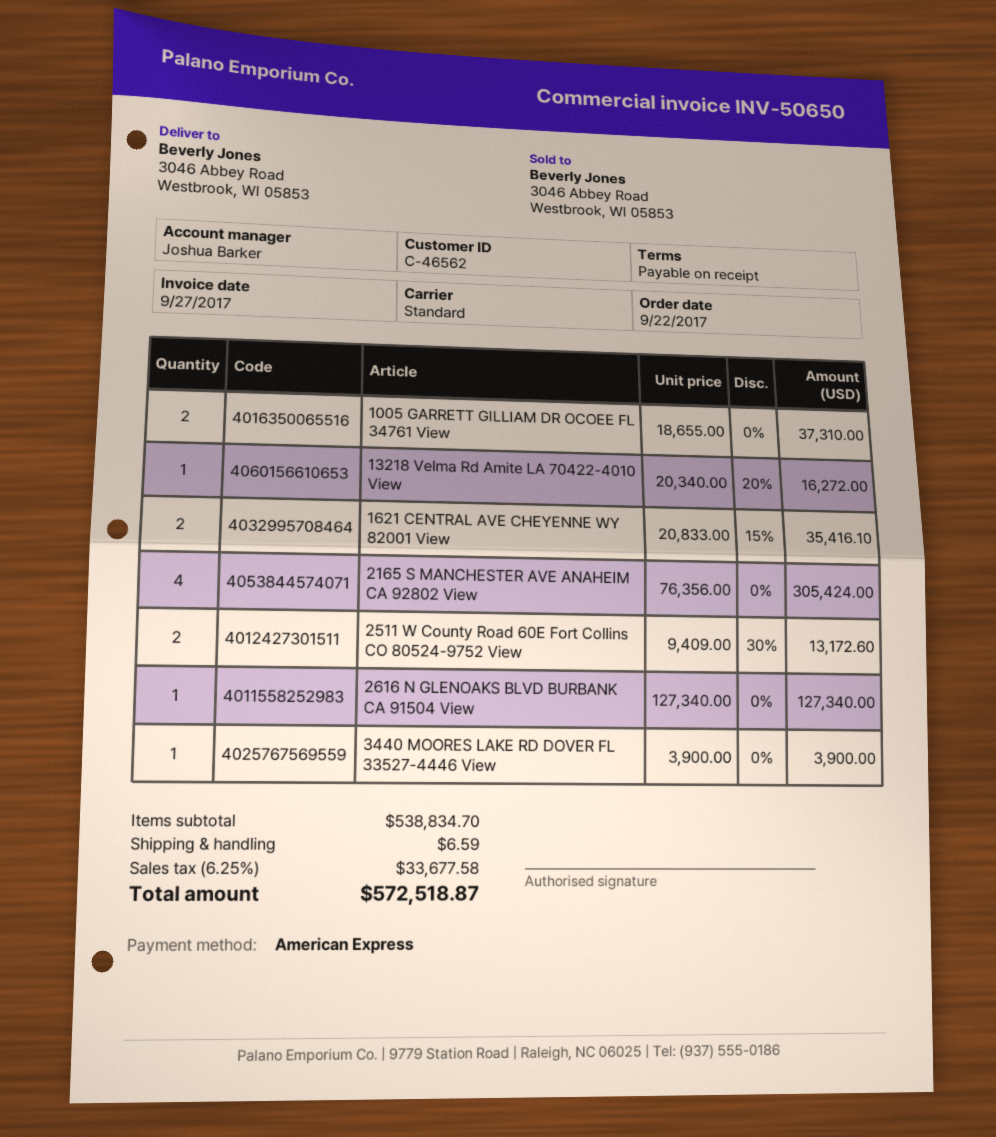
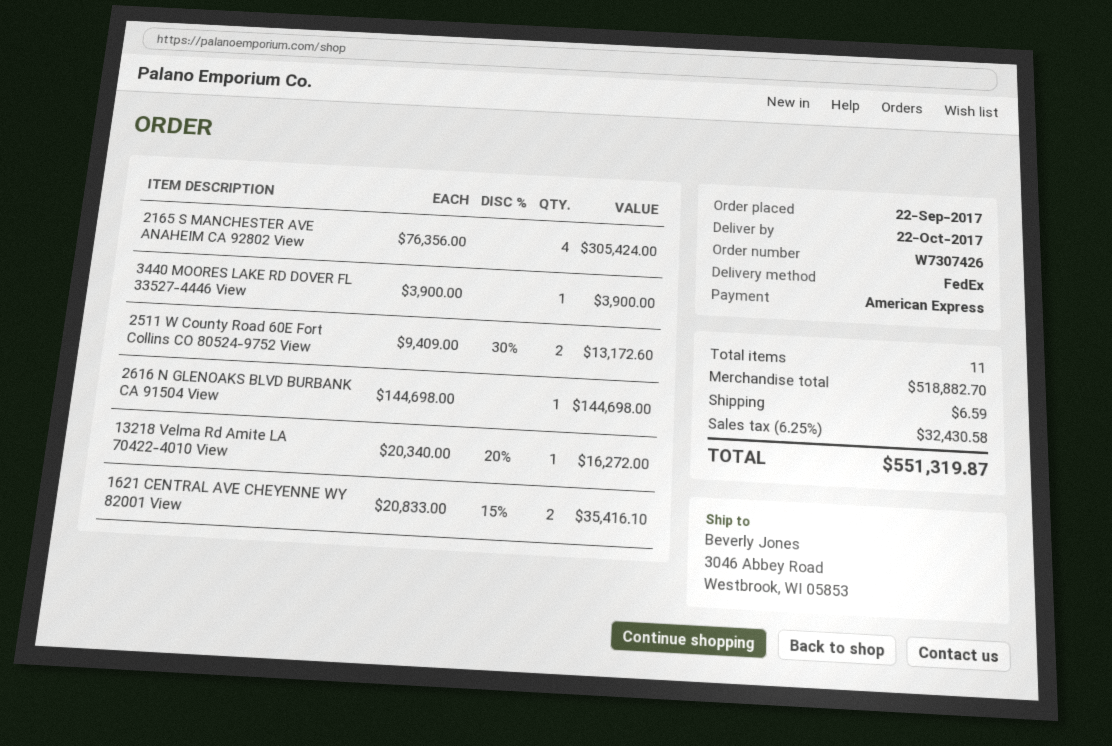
shipping method: standard -> FedEx
1005 GARRETT GILLIAM DR OCOEE FL 34761 View: 2 x 18655.00 = 37310.00 -> none
2616 N GLENOAKS BLVD BURBANK CA 91504 View: 1 x 127340.00 = 127340.00 -> 1 x 144698.00 = 144698.00
subtotal: 538834.70 -> 518882.70
tax: 6.25% = 33677.58 -> 6.25% = 32430.58
total: 572518.87 -> 551319.87

